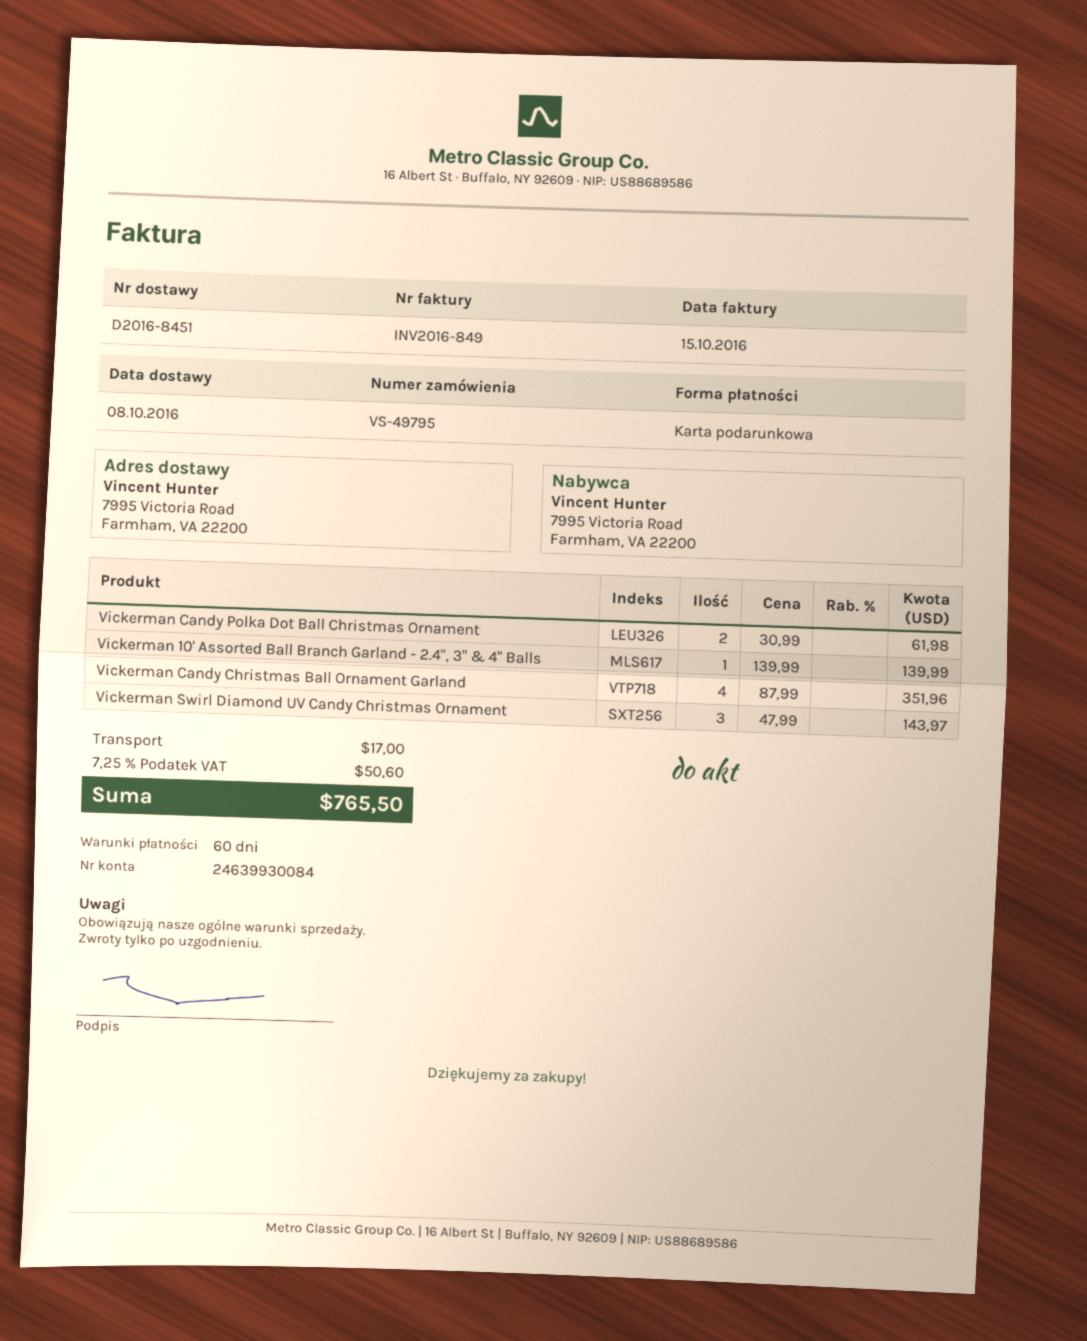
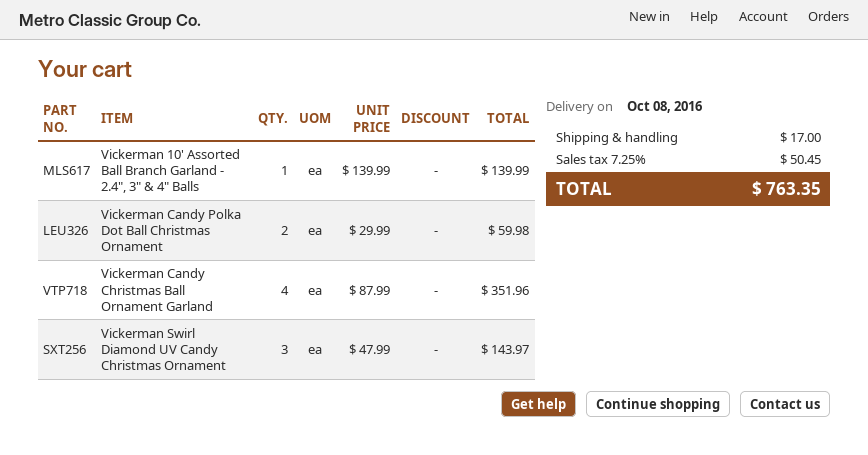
Vickerman Candy Polka Dot Ball Christmas Ornament: 2 x 30.99 = 61.98 -> 2 x 29.99 = 59.98
tax: 7.25% = 50.60 -> 7.25% = 50.45
total: 765.50 -> 763.35

